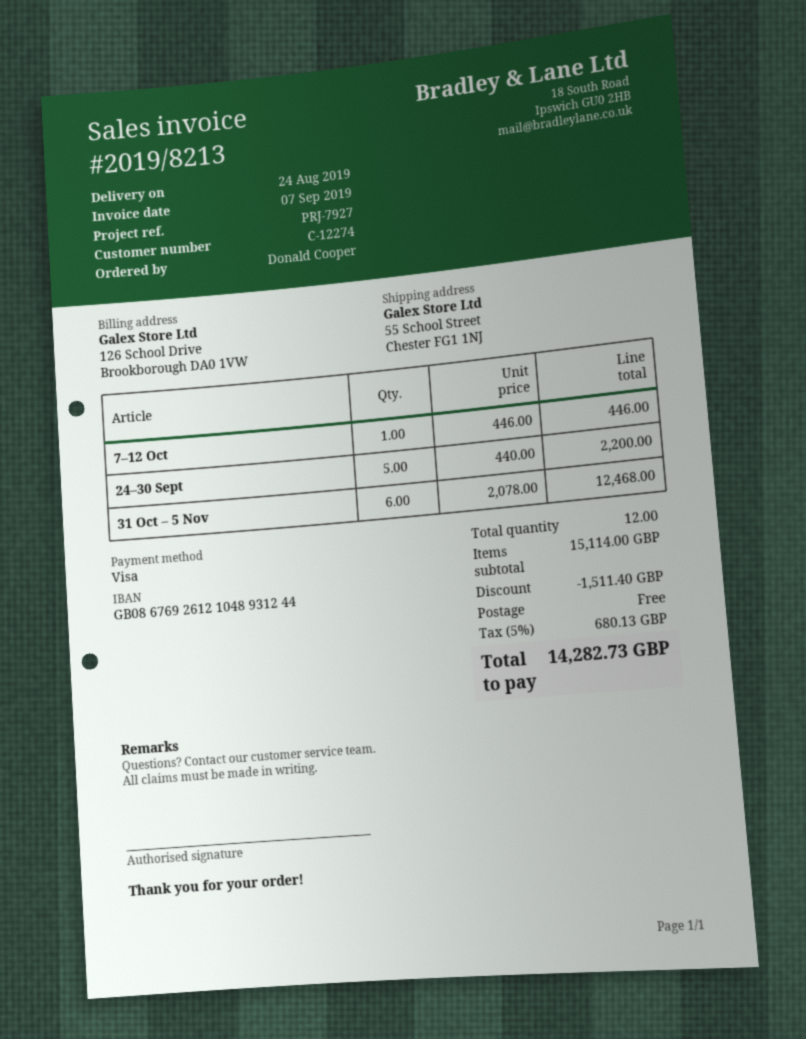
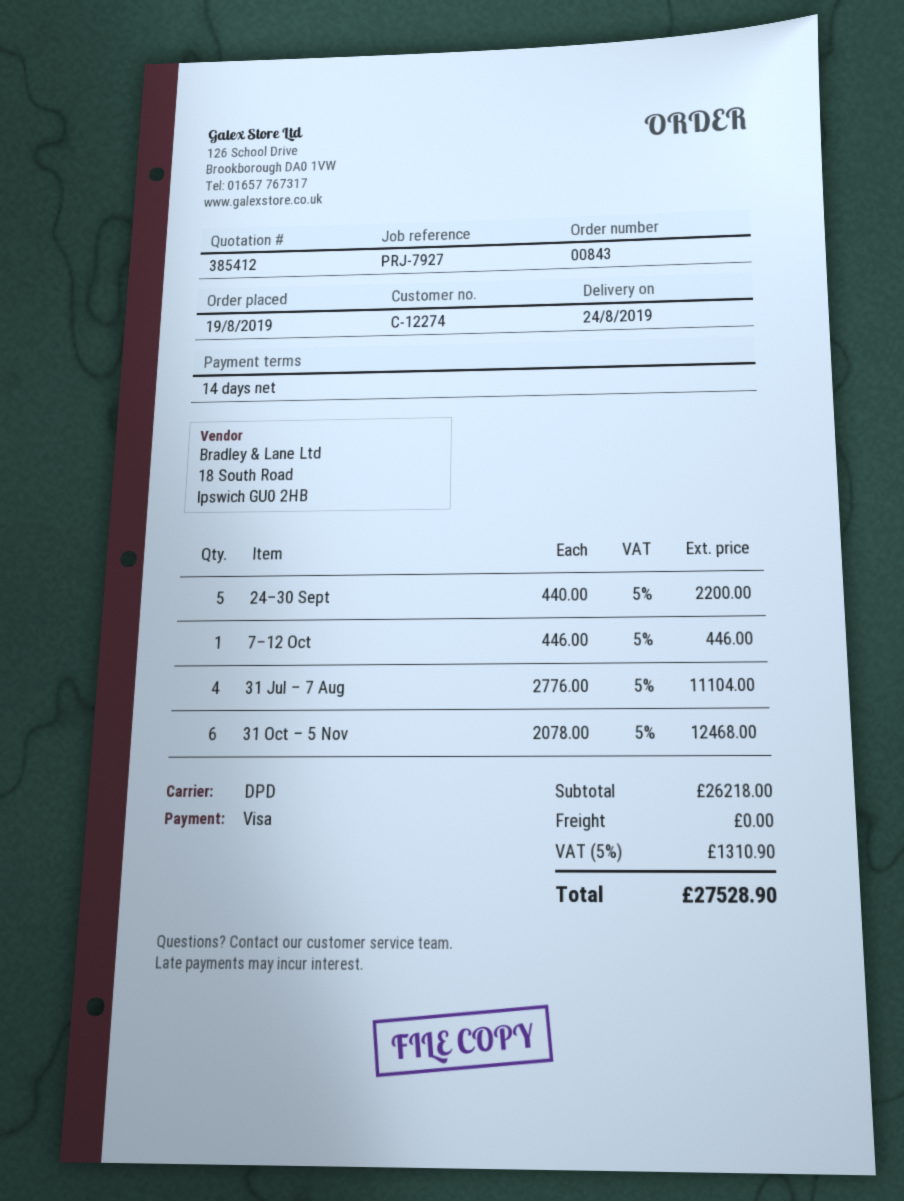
31 Jul – 7 Aug: none -> 4 x 2776.00 = 11104.00
subtotal: 15114.00 -> 26218.00
discount: 1511.40 -> none
tax: 5% = 680.13 -> 5% = 1310.90
total: 14282.73 -> 27528.90

